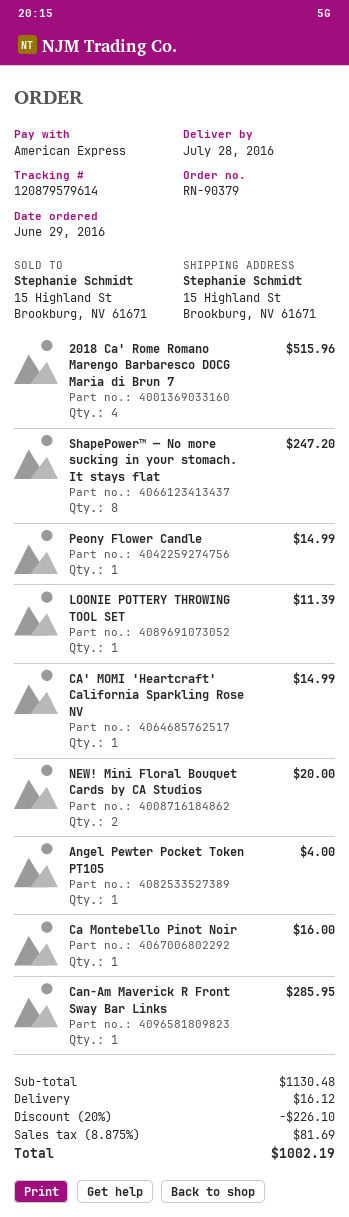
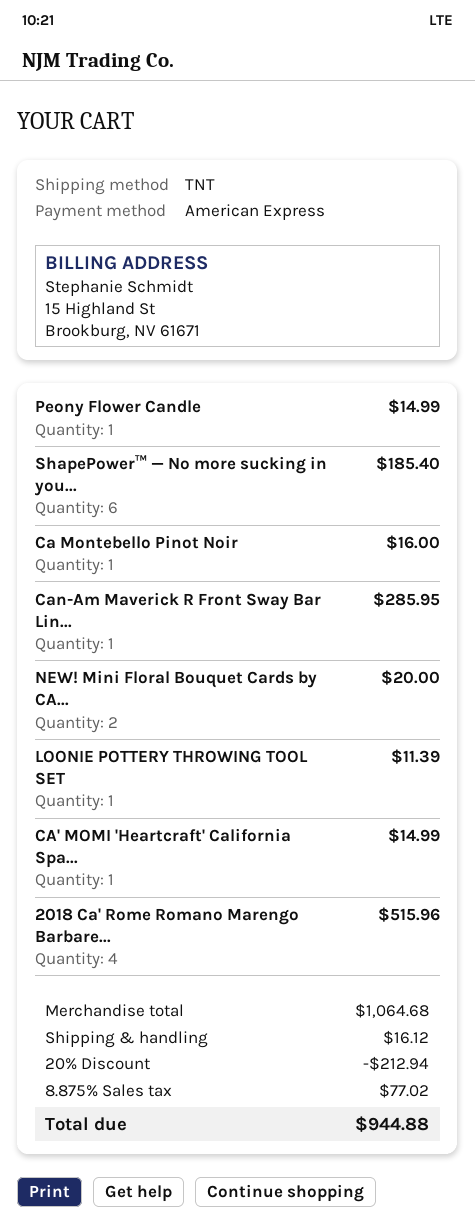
ShapePower™ — No more sucking in your stomach. It stays flat: 8 for 247.20 -> 6 for 185.40
Angel Pewter Pocket Token PT105: 1 for 4.00 -> none
subtotal: 1130.48 -> 1064.68
discount: 20% = 226.10 -> 20% = 212.94
tax: 8.875% = 81.69 -> 8.875% = 77.02
total: 1002.19 -> 944.88

